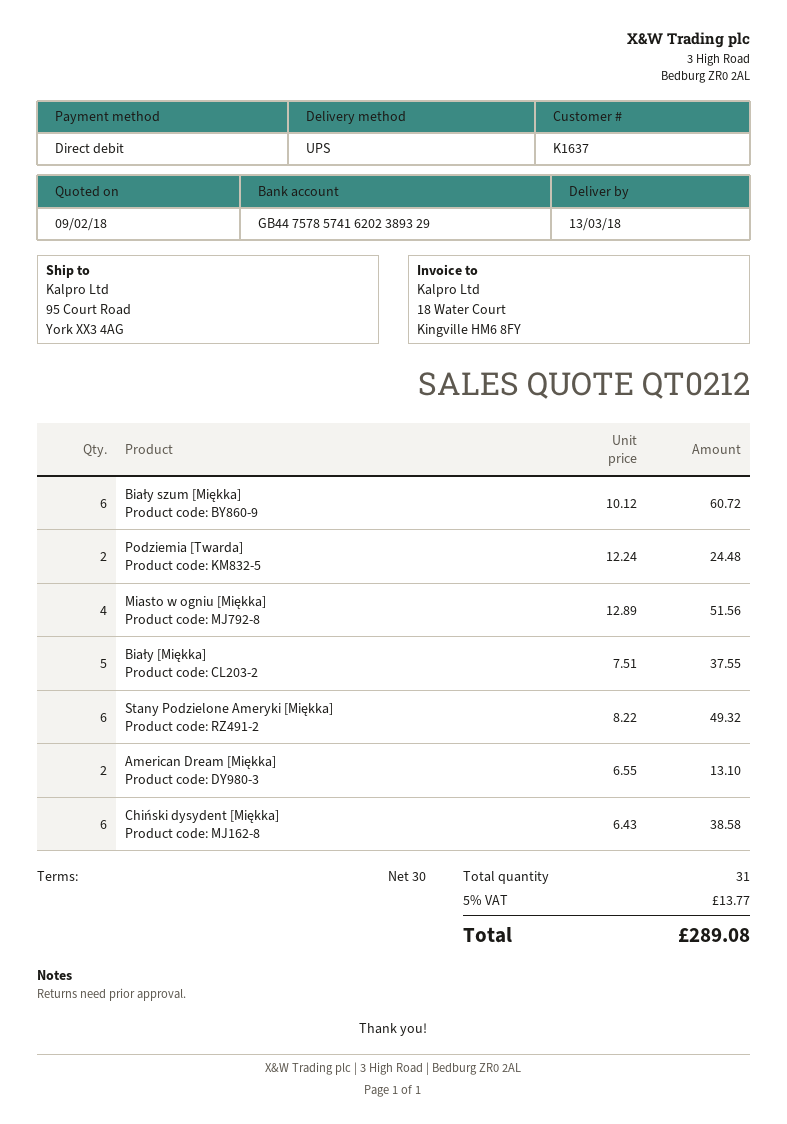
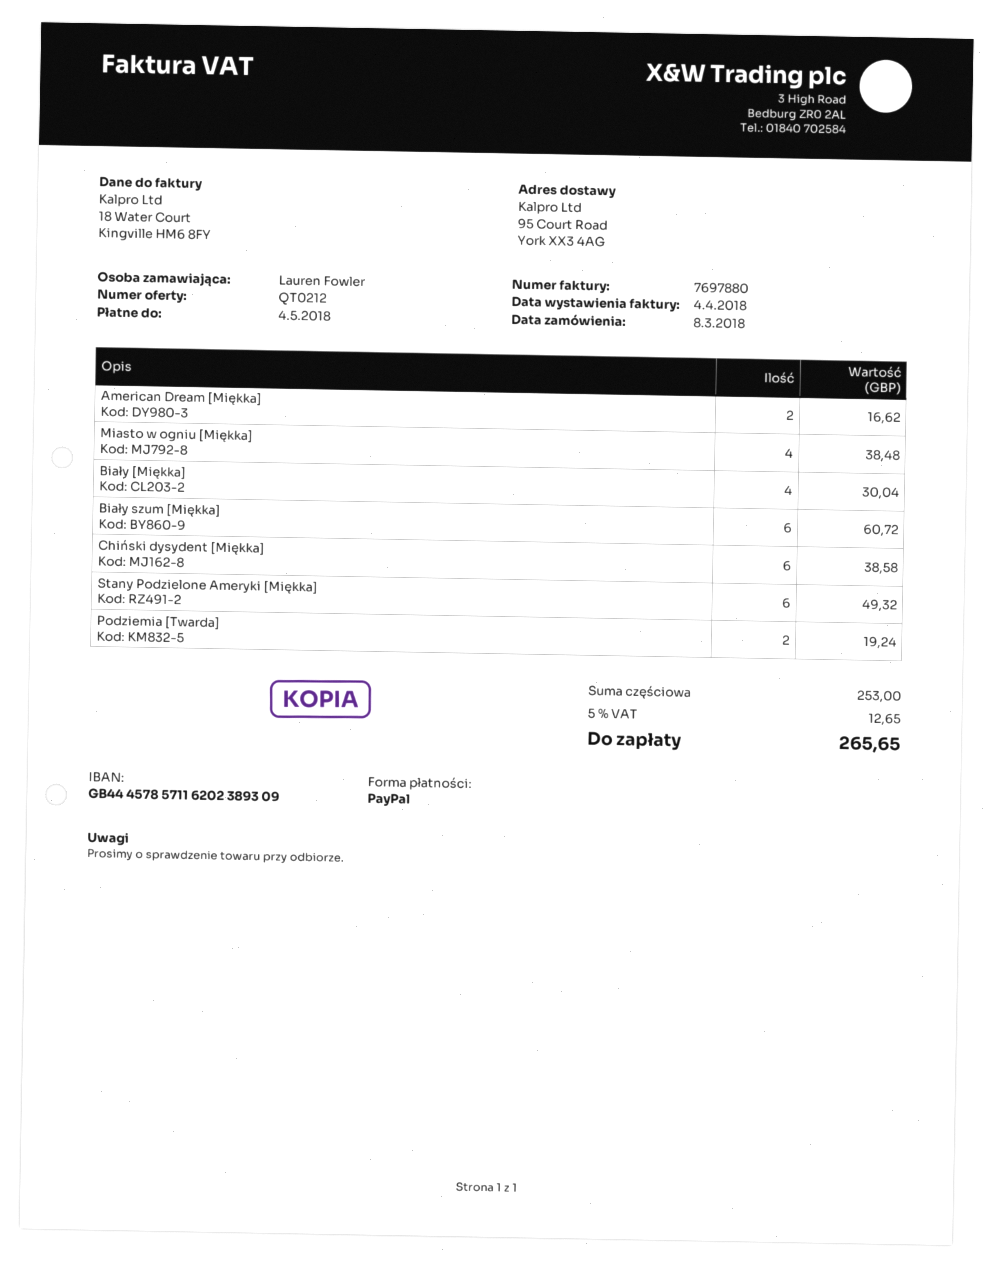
payment method: direct debit -> PayPal
bank account: GB44757857416202389329 -> GB44457857116202389309
Podziemia [Twarda]: 2 for 24.48 -> 2 for 19.24
Miasto w ogniu [Miękka]: 4 for 51.56 -> 4 for 38.48
Biały [Miękka]: 5 for 37.55 -> 4 for 30.04
American Dream [Miękka]: 2 for 13.10 -> 2 for 16.62
tax: 5% = 13.77 -> 5% = 12.65
total: 289.08 -> 265.65

